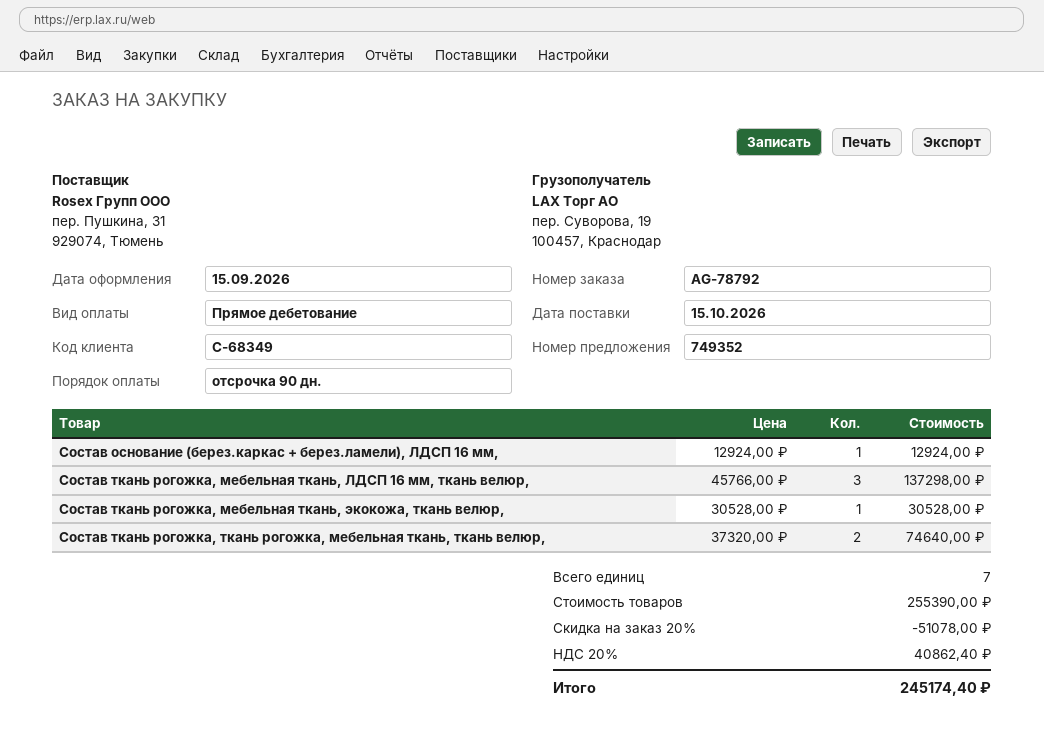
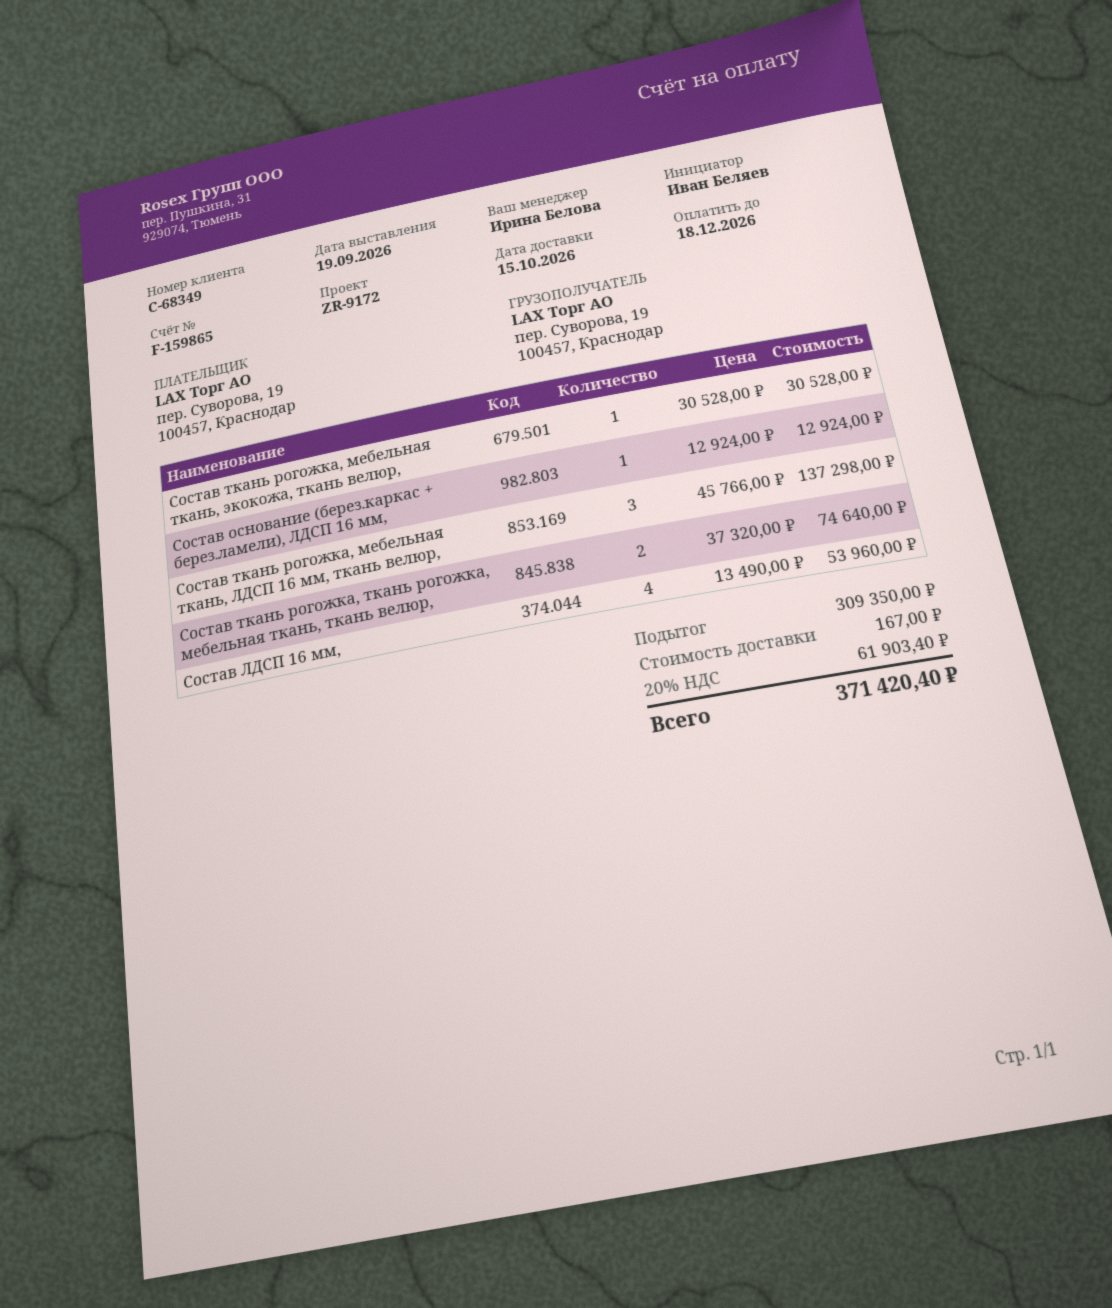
Состав ЛДСП 16 мм,: none -> 4 x 13490.00 = 53960.00
subtotal: 255390.00 -> 309350.00
discount: 20% = 51078.00 -> none
shipping: none -> 167.00
tax: 20% = 40862.40 -> 20% = 61903.40
total: 245174.40 -> 371420.40

